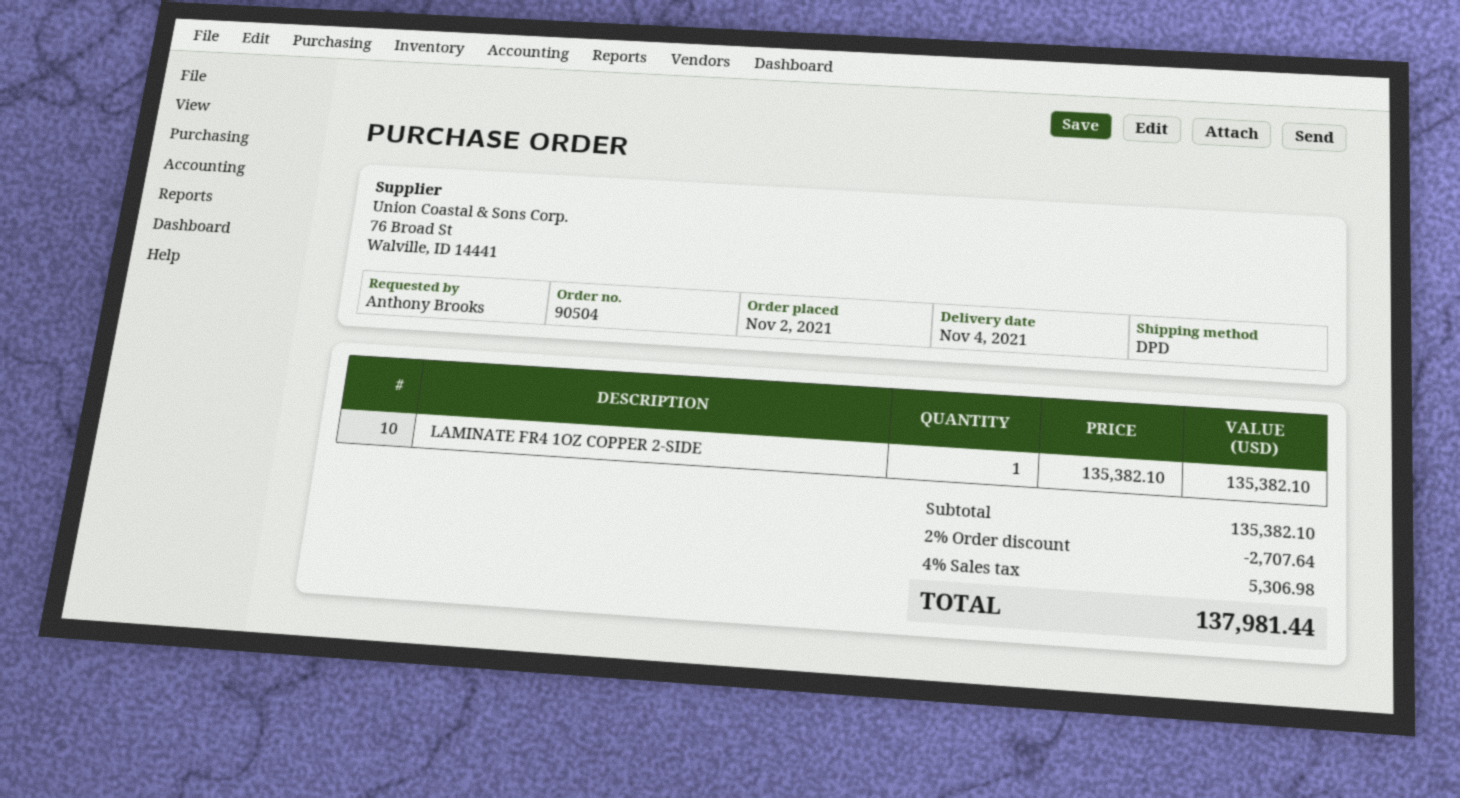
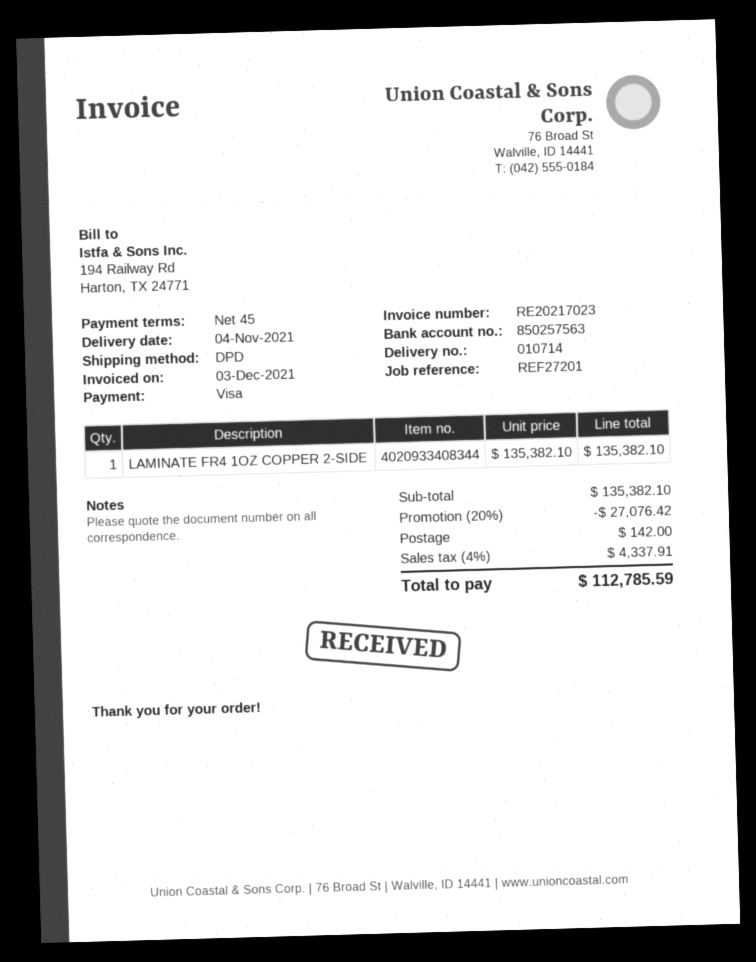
discount: 2% = 2707.64 -> 20% = 27076.42
shipping: none -> 142.00
tax: 4% = 5306.98 -> 4% = 4337.91
total: 137981.44 -> 112785.59

